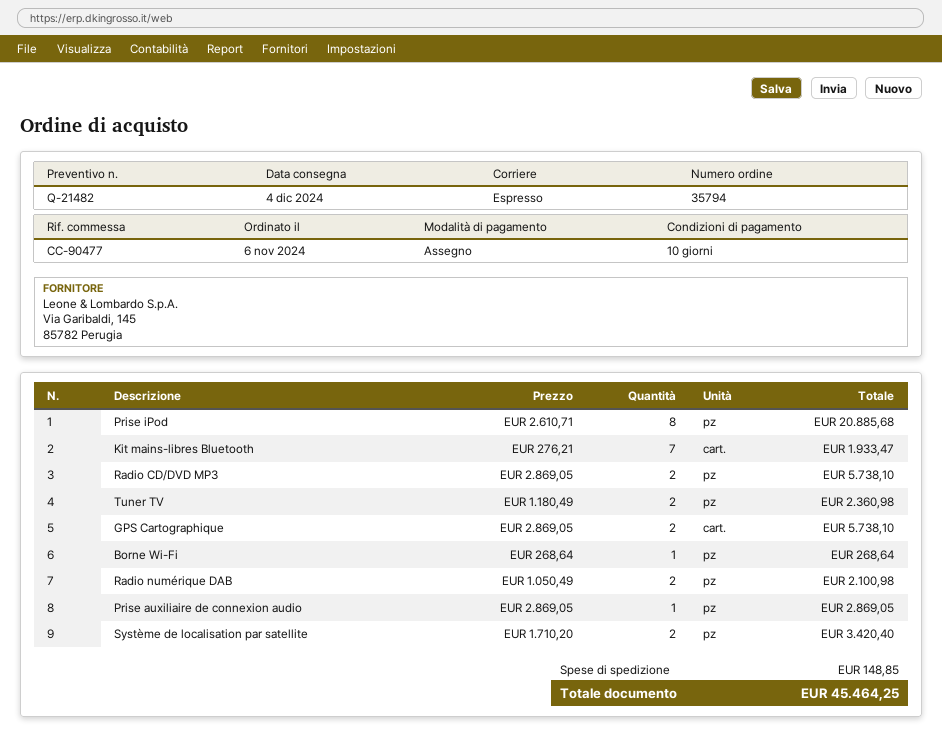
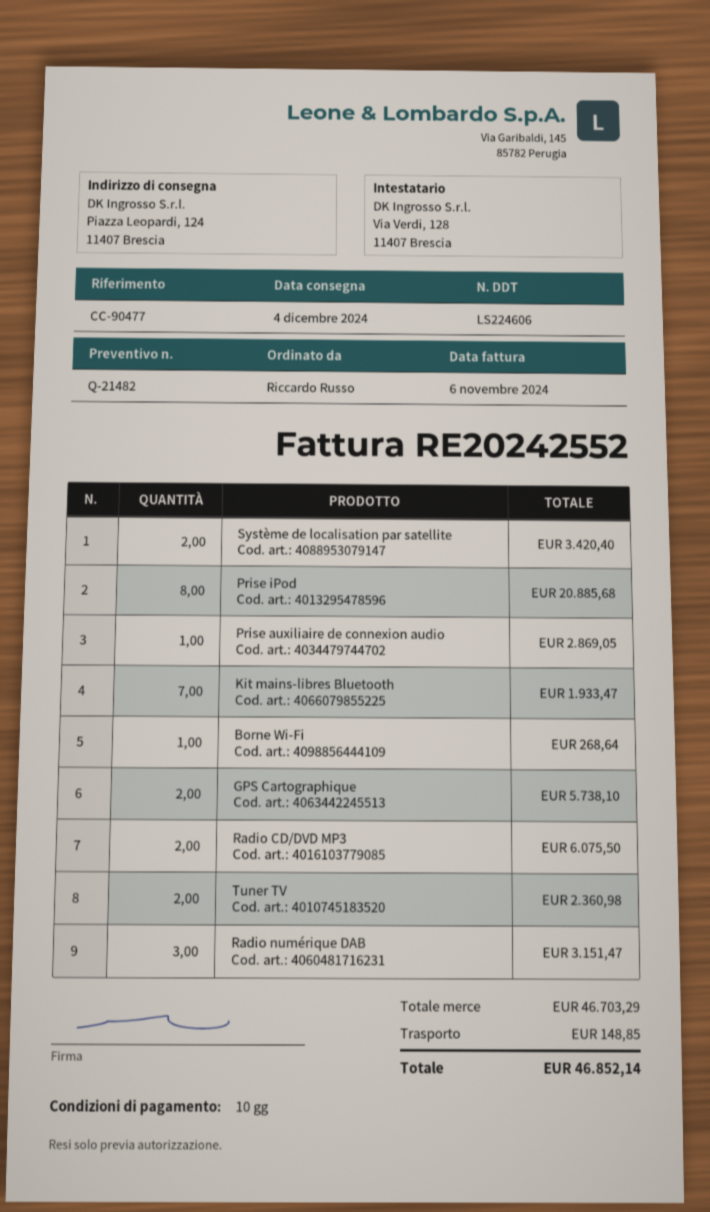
Radio CD/DVD MP3: 2 for 5738.10 -> 2 for 6075.50
Radio numérique DAB: 2 for 2100.98 -> 3 for 3151.47
total: 45464.25 -> 46852.14

